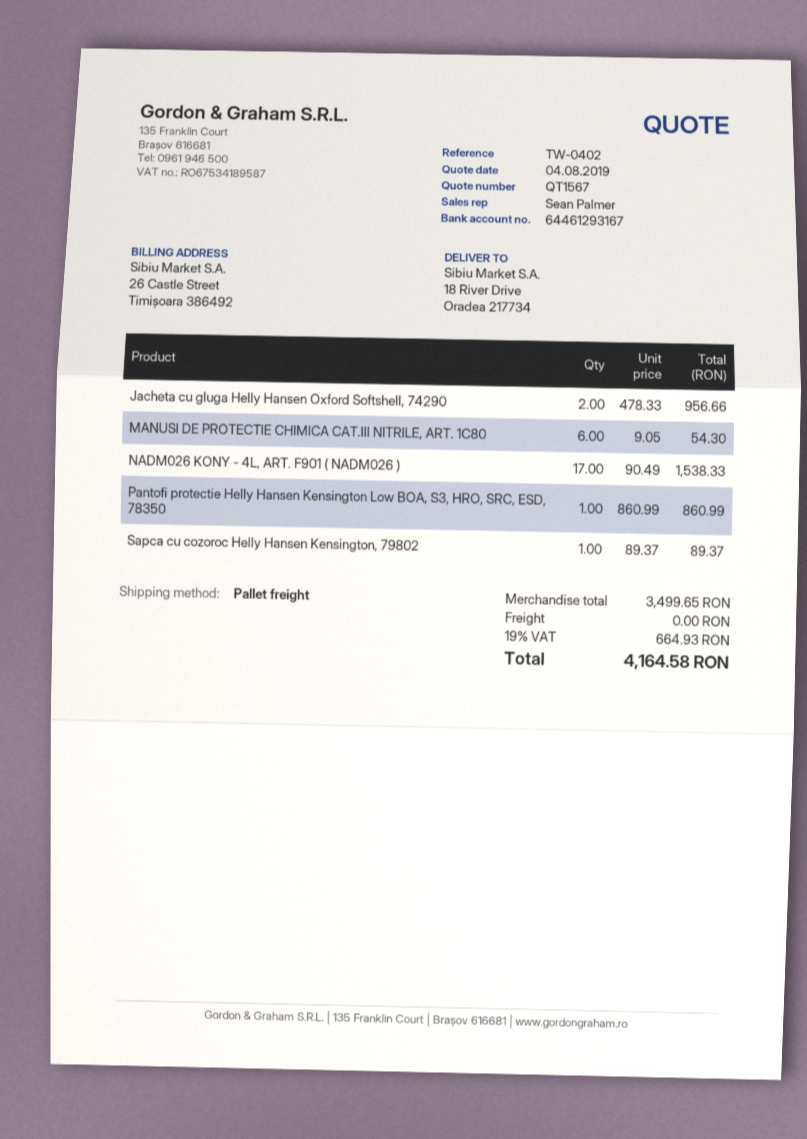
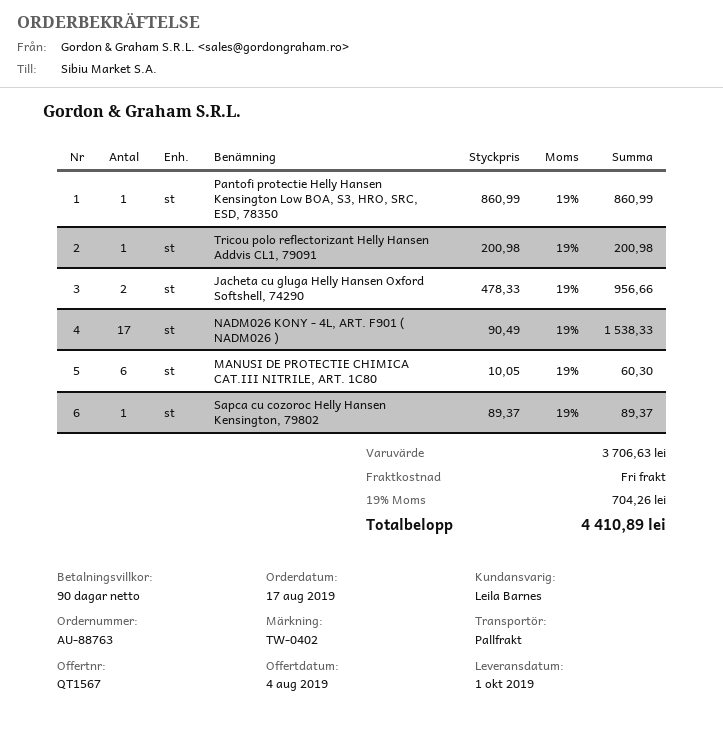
sales rep: Sean Palmer -> Leila Barnes
MANUSI DE PROTECTIE CHIMICA CAT.III NITRILE, ART. 1C80: 6 x 9.05 = 54.30 -> 6 x 10.05 = 60.30
Tricou polo reflectorizant Helly Hansen Addvis CL1, 79091: none -> 1 x 200.98 = 200.98
subtotal: 3499.65 -> 3706.63
tax: 19% = 664.93 -> 19% = 704.26
total: 4164.58 -> 4410.89

